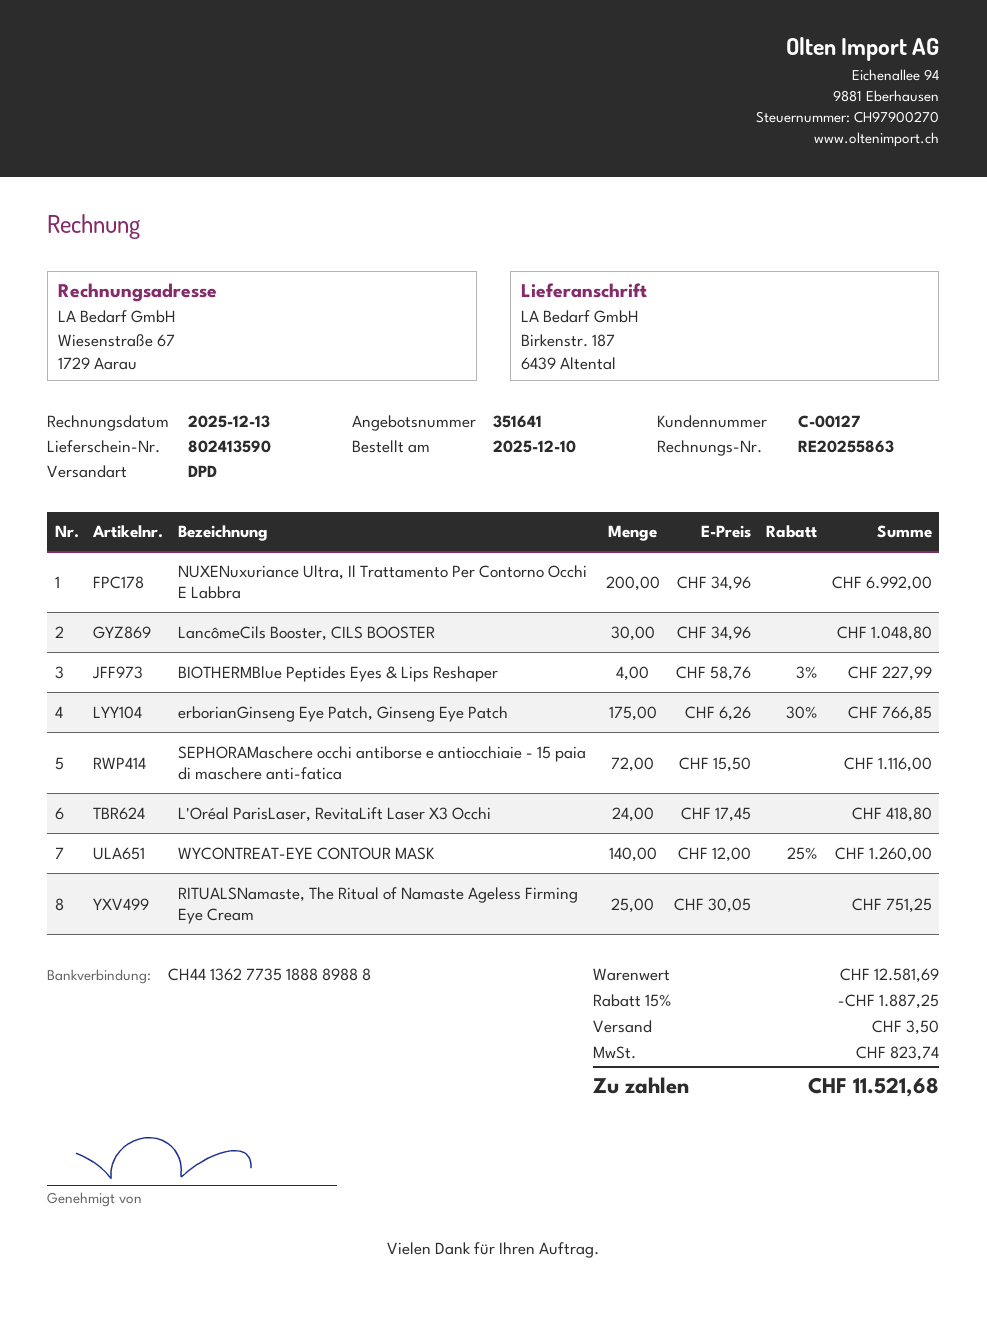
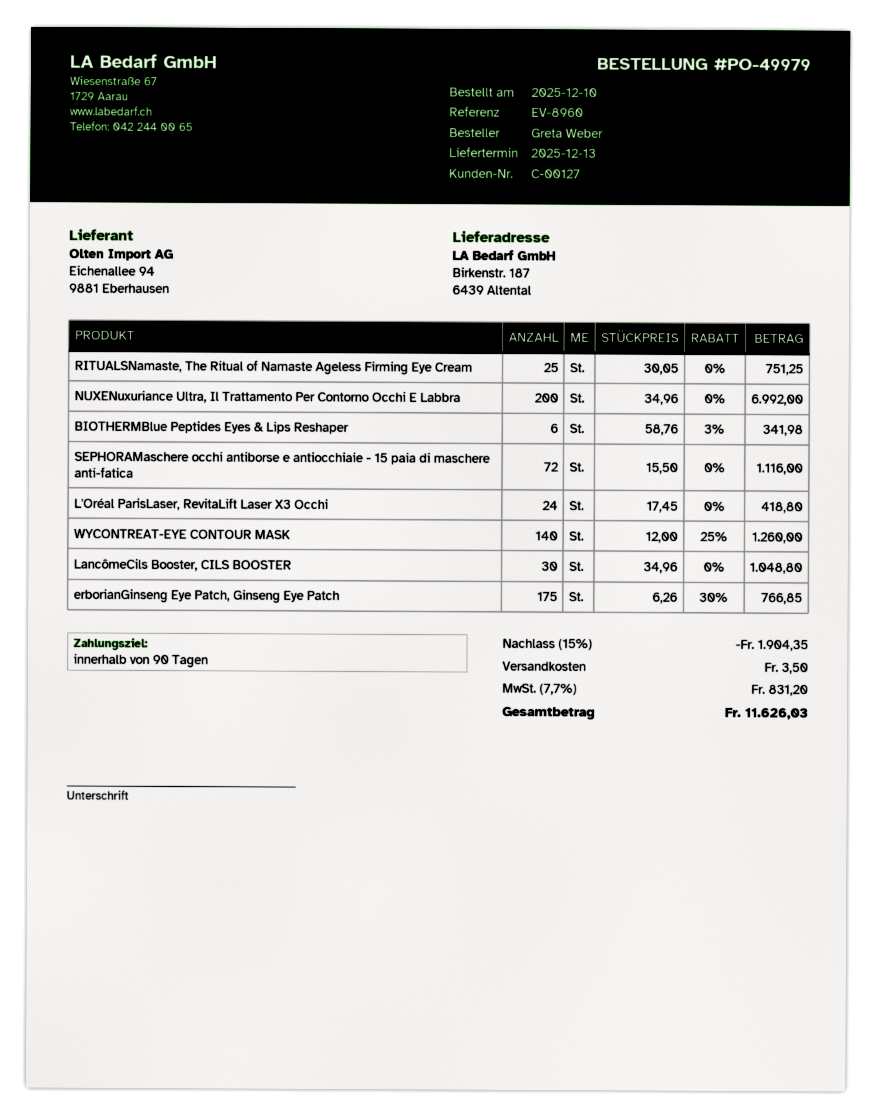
BIOTHERMBlue Peptides Eyes & Lips Reshaper: 4 x 58.76 - 3% = 227.99 -> 6 x 58.76 - 3% = 341.98
discount: 15% = 1887.25 -> 15% = 1904.35
tax: 823.74 -> 831.20
total: 11521.68 -> 11626.03

